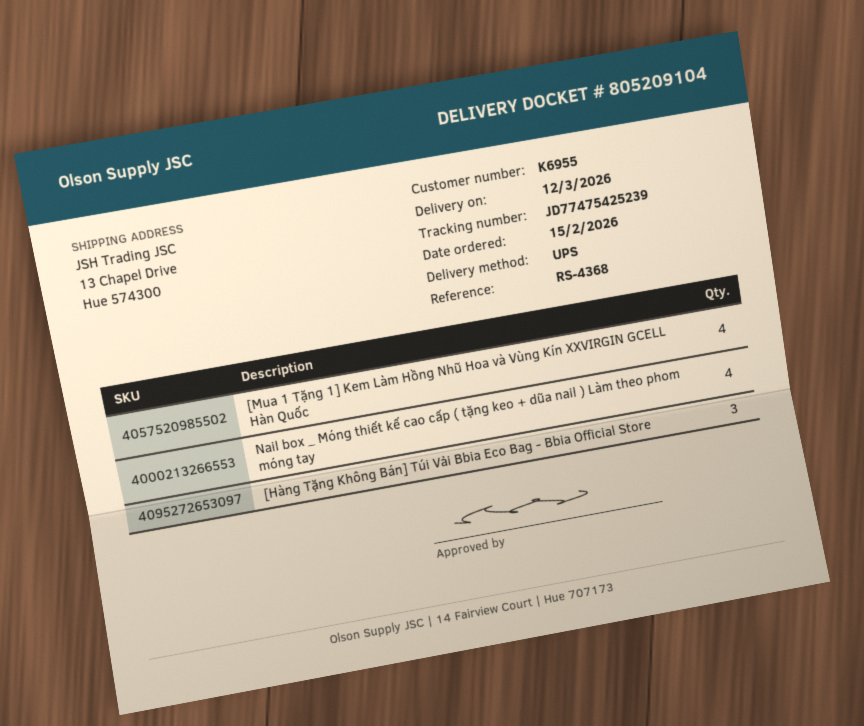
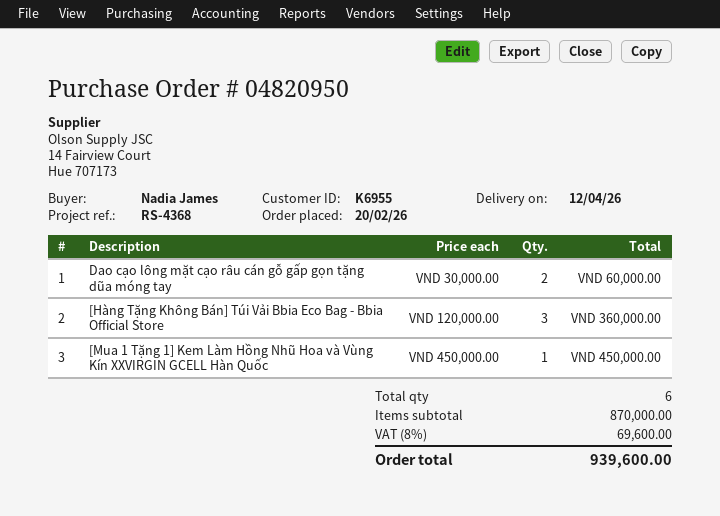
order date: 2026-02-15 -> 2026-02-20
delivery date: 2026-03-12 -> 2026-04-12
[Mua 1 Tặng 1] Kem Làm Hồng Nhũ Hoa và Vùng Kín XXVIRGIN GCELL Hàn Quốc: 4 -> 1
Nail box _ Móng thiết kế cao cấp ( tặng keo + dũa nail ) Làm theo phom móng tay: 4 -> none
Dao cạo lông mặt cạo râu cán gỗ gấp gọn tặng dũa móng tay: none -> 2

